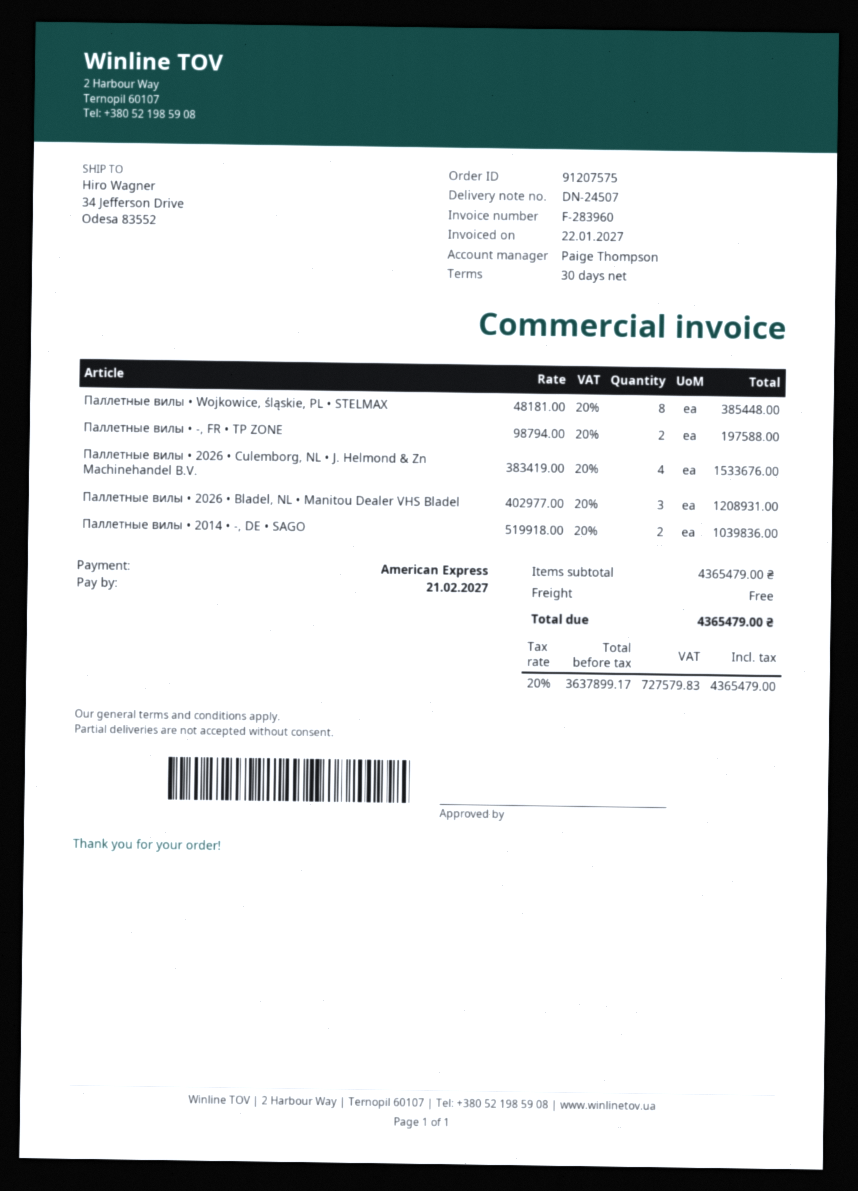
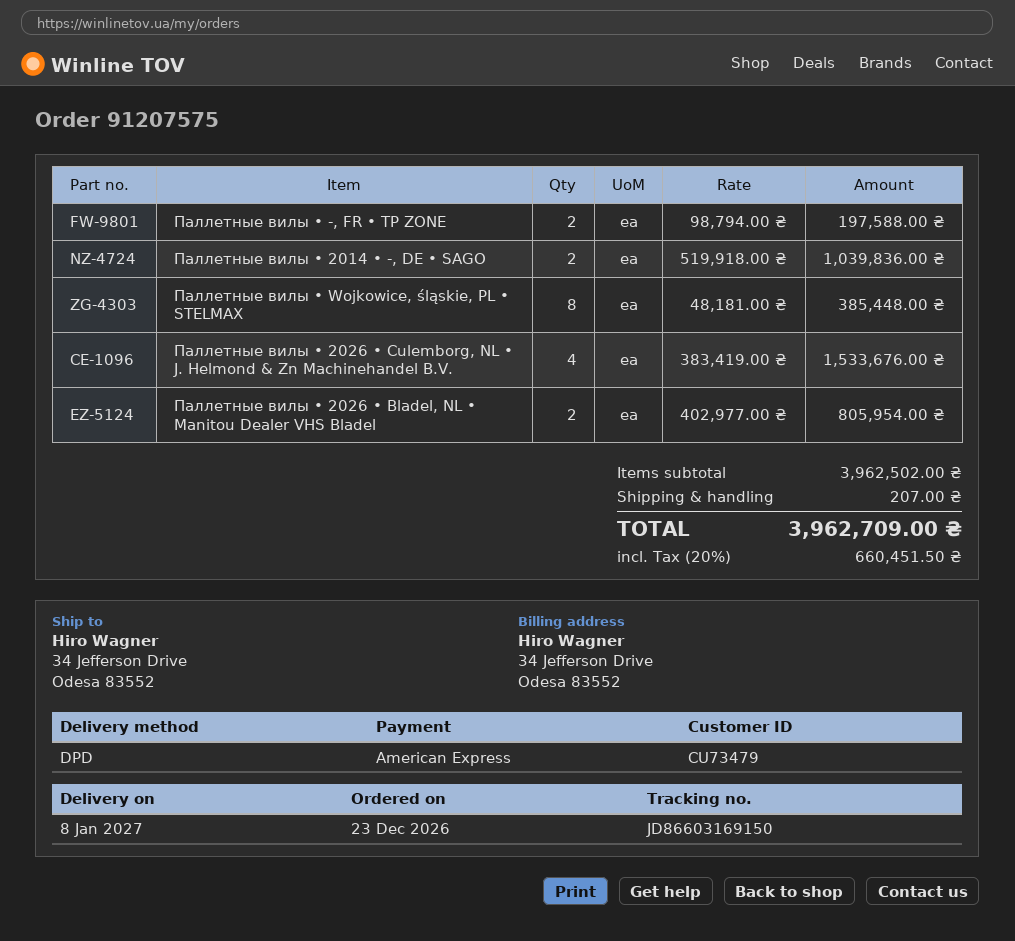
Паллетные вилы • 2026 • Bladel, NL • Manitou Dealer VHS Bladel: 3 x 402977.00 = 1208931.00 -> 2 x 402977.00 = 805954.00
subtotal: 4365479.00 -> 3962502.00
shipping: 0.00 -> 207.00
tax: 20% = 727579.83 -> 20% = 660451.50
total: 4365479.00 -> 3962709.00

